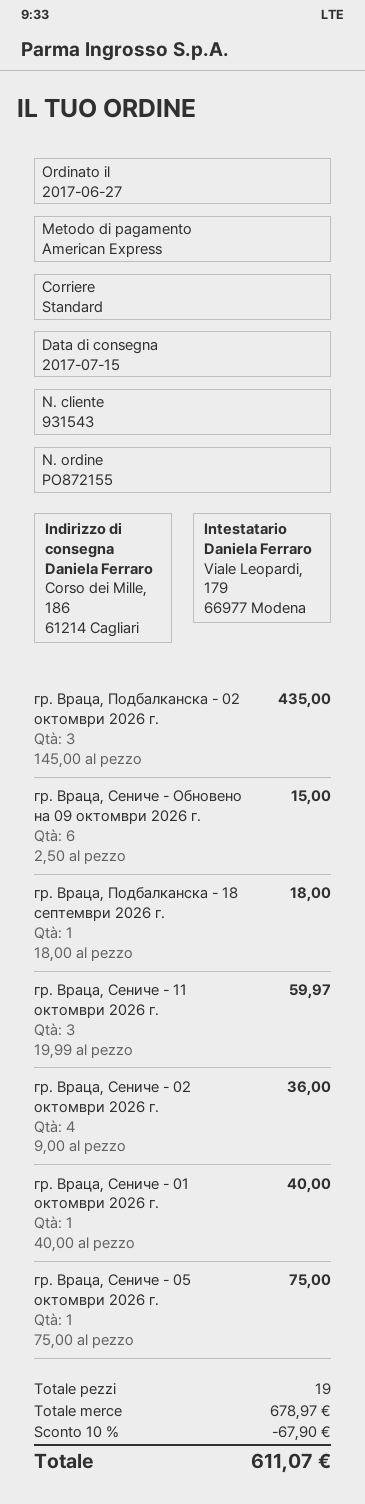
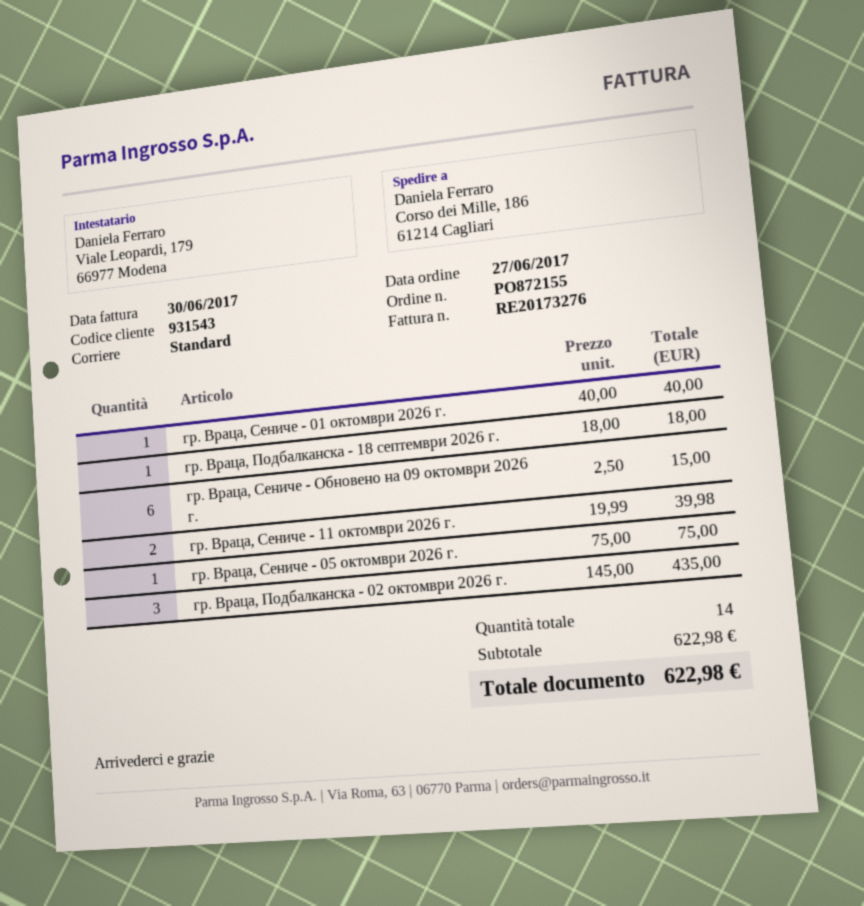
гр. Враца, Сениче - 11 октомври 2026 г.: 3 x 19.99 = 59.97 -> 2 x 19.99 = 39.98
гр. Враца, Сениче - 02 октомври 2026 г.: 4 x 9.00 = 36.00 -> none
total quantity: 19 -> 14
subtotal: 678.97 -> 622.98
discount: 10% = 67.90 -> none
total: 611.07 -> 622.98

